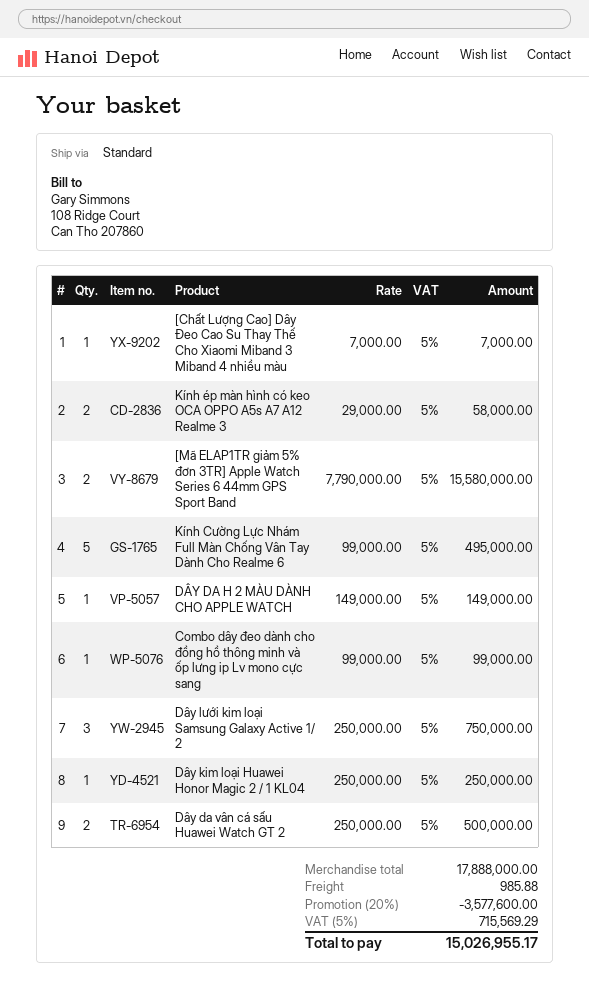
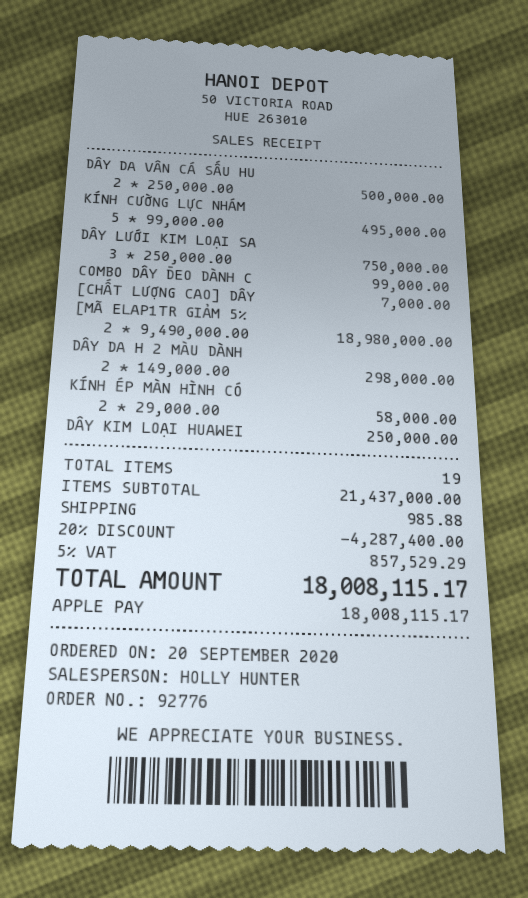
[Mã ELAP1TR giảm 5% đơn 3TR] Apple Watch Series 6 44mm GPS Sport Band: 2 x 7790000.00 = 15580000.00 -> 2 x 9490000.00 = 18980000.00
DÂY DA H 2 MÀU DÀNH CHO APPLE WATCH: 1 x 149000.00 = 149000.00 -> 2 x 149000.00 = 298000.00
subtotal: 17888000.00 -> 21437000.00
discount: 20% = 3577600.00 -> 20% = 4287400.00
tax: 5% = 715569.29 -> 5% = 857529.29
total: 15026955.17 -> 18008115.17

